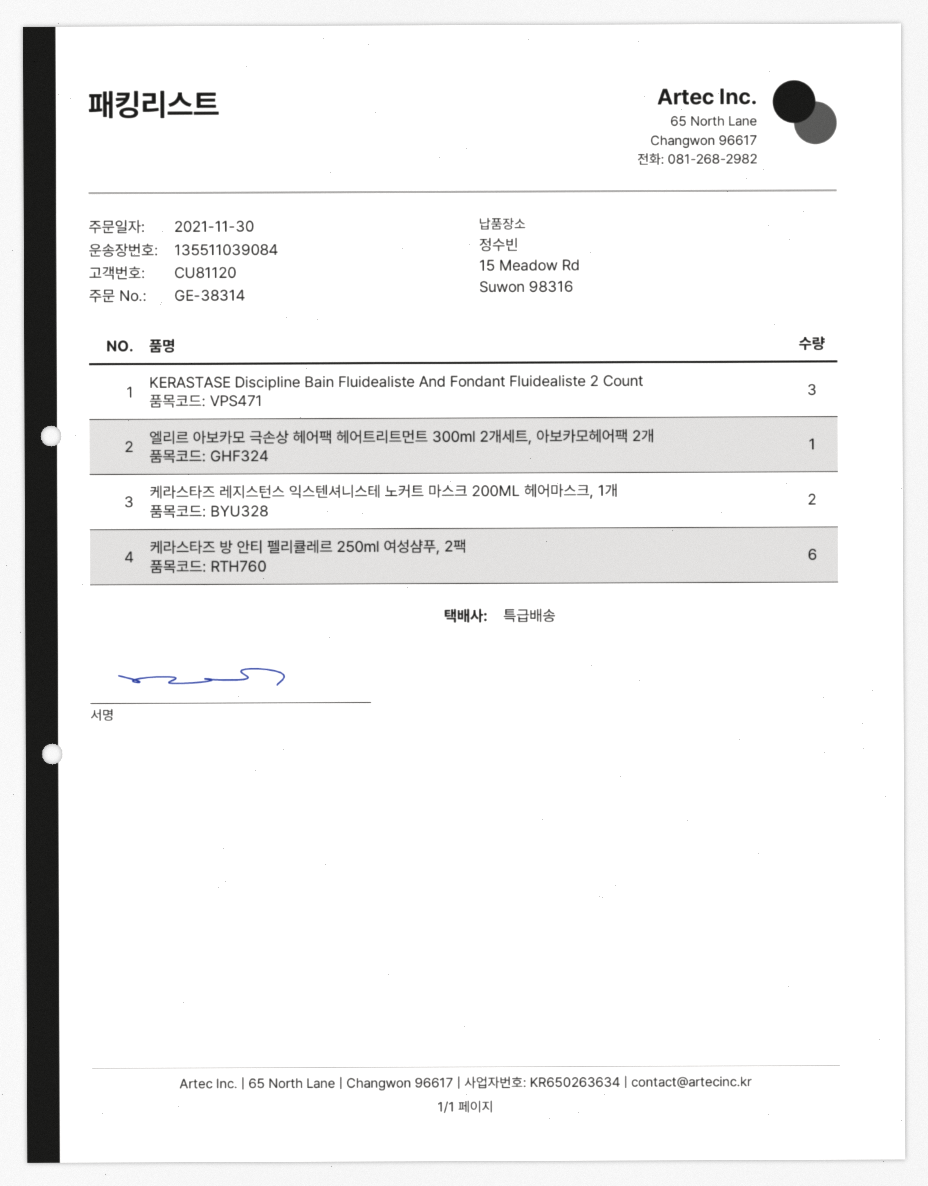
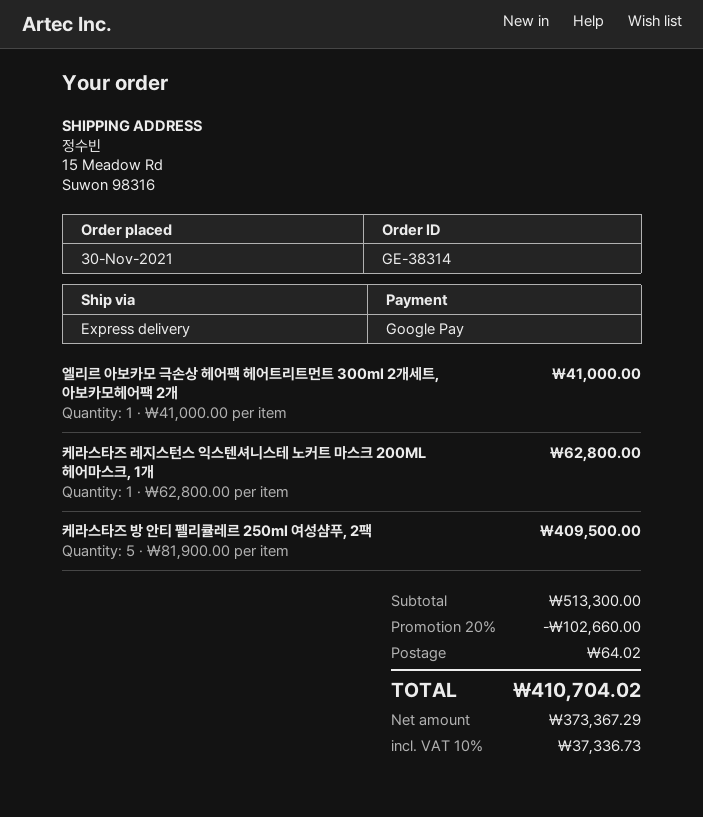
KERASTASE Discipline Bain Fluidealiste And Fondant Fluidealiste 2 Count: 3 -> none
케라스타즈 레지스턴스 익스텐셔니스테 노커트 마스크 200ML 헤어마스크, 1개: 2 -> 1
케라스타즈 방 안티 펠리큘레르 250ml 여성샴푸, 2팩: 6 -> 5

